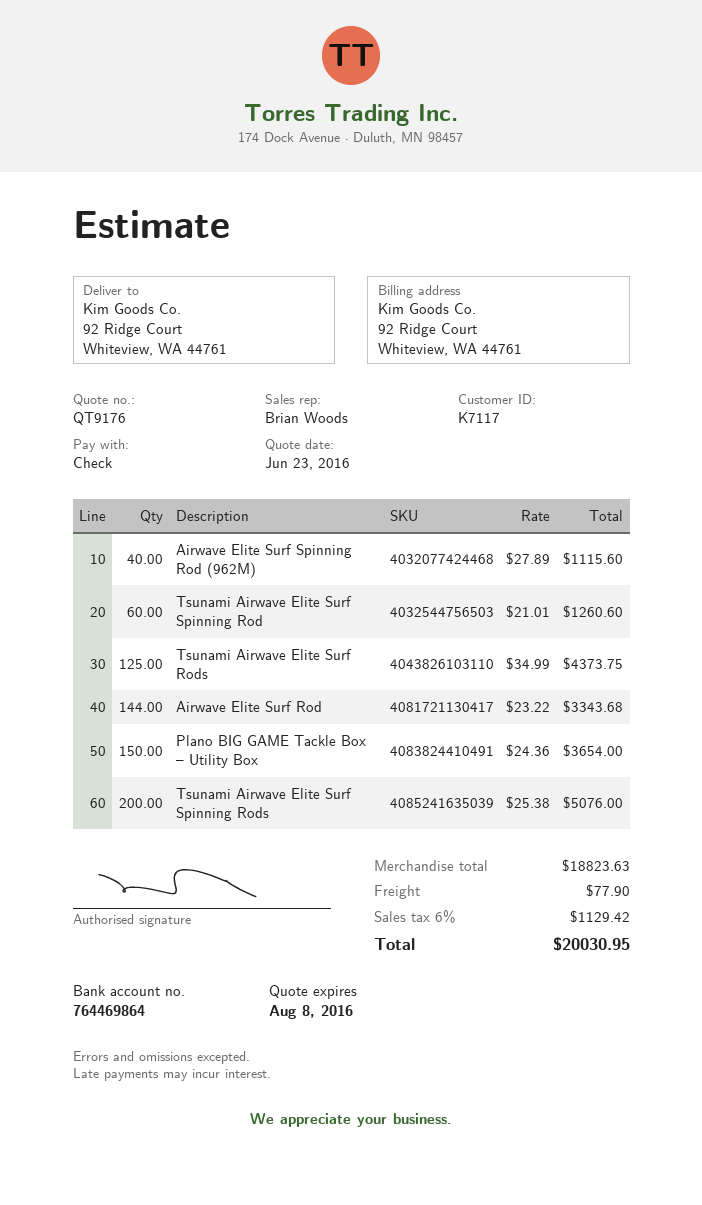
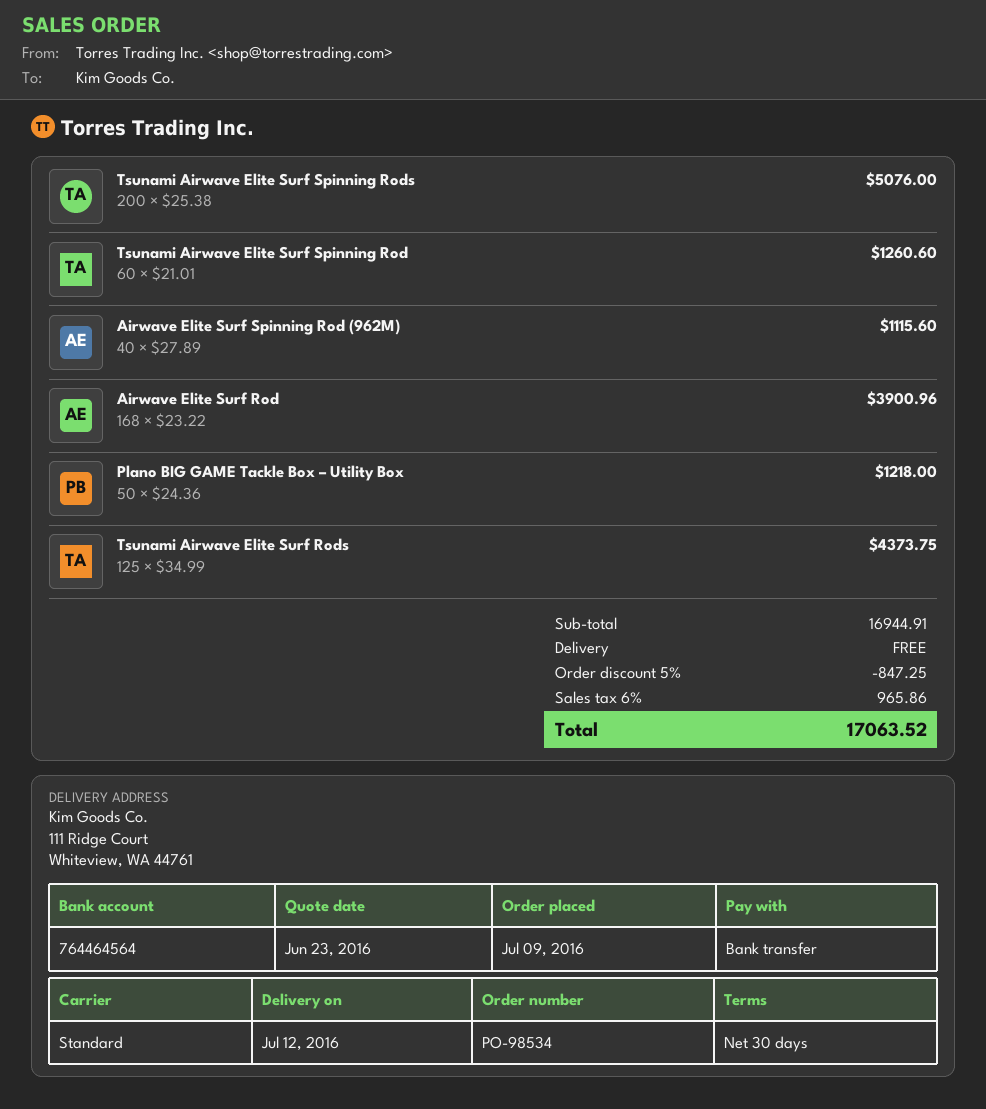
payment method: cheque -> bank transfer
bank account: 764469864 -> 764464564
ship to: 92 Ridge Court, Whiteview, WA 44761 -> 111 Ridge Court, Whiteview, WA 44761
Airwave Elite Surf Rod: 144 x 23.22 = 3343.68 -> 168 x 23.22 = 3900.96
Plano BIG GAME Tackle Box – Utility Box: 150 x 24.36 = 3654.00 -> 50 x 24.36 = 1218.00
subtotal: 18823.63 -> 16944.91
discount: none -> 5% = 847.25
shipping: 77.90 -> 0.00
tax: 6% = 1129.42 -> 6% = 965.86
total: 20030.95 -> 17063.52

